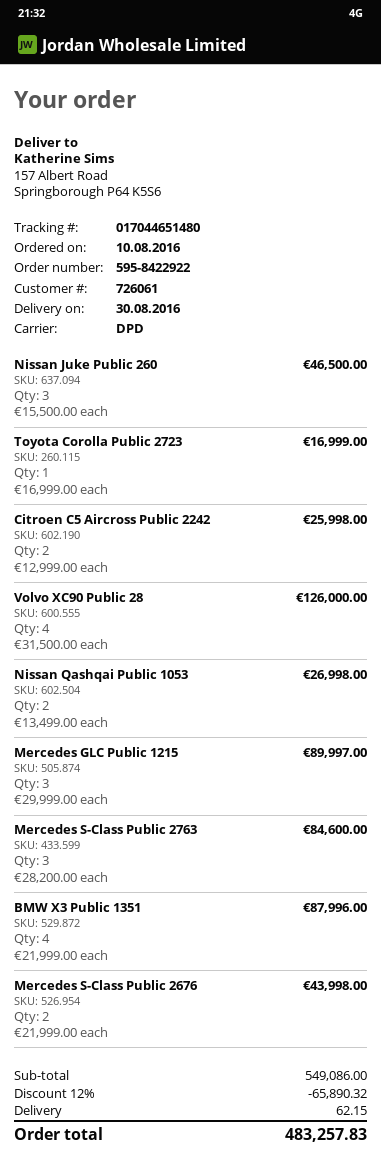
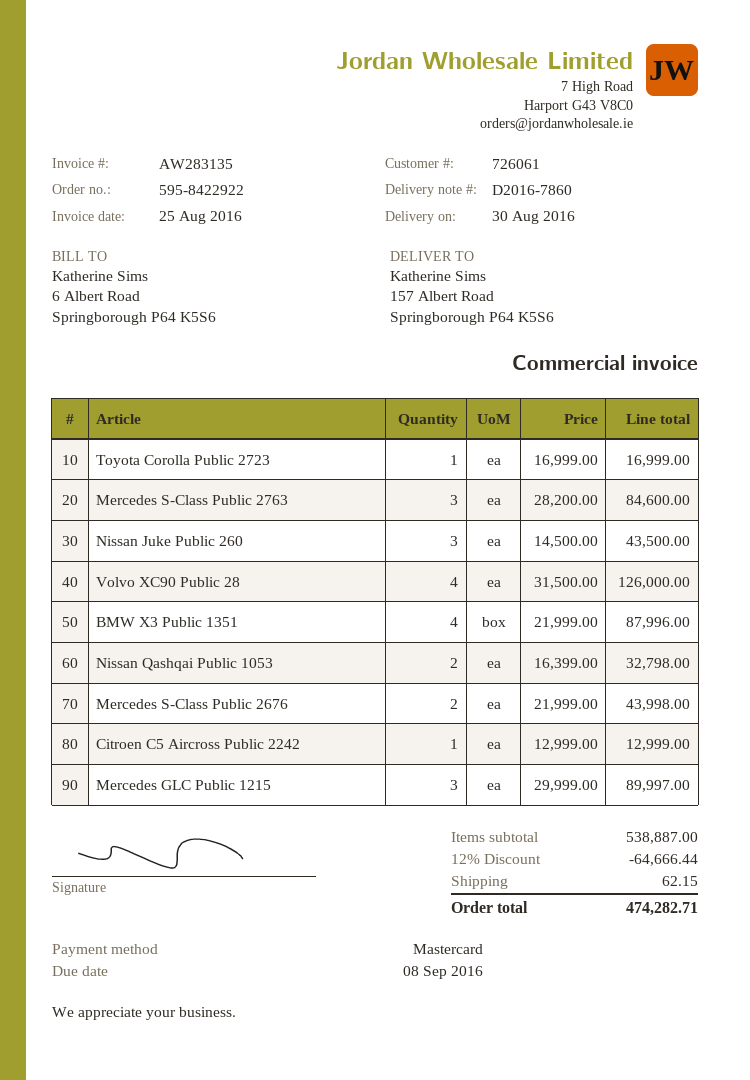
Nissan Juke Public 260: 3 x 15500.00 = 46500.00 -> 3 x 14500.00 = 43500.00
Citroen C5 Aircross Public 2242: 2 x 12999.00 = 25998.00 -> 1 x 12999.00 = 12999.00
Nissan Qashqai Public 1053: 2 x 13499.00 = 26998.00 -> 2 x 16399.00 = 32798.00
subtotal: 549086.00 -> 538887.00
discount: 12% = 65890.32 -> 12% = 64666.44
total: 483257.83 -> 474282.71

